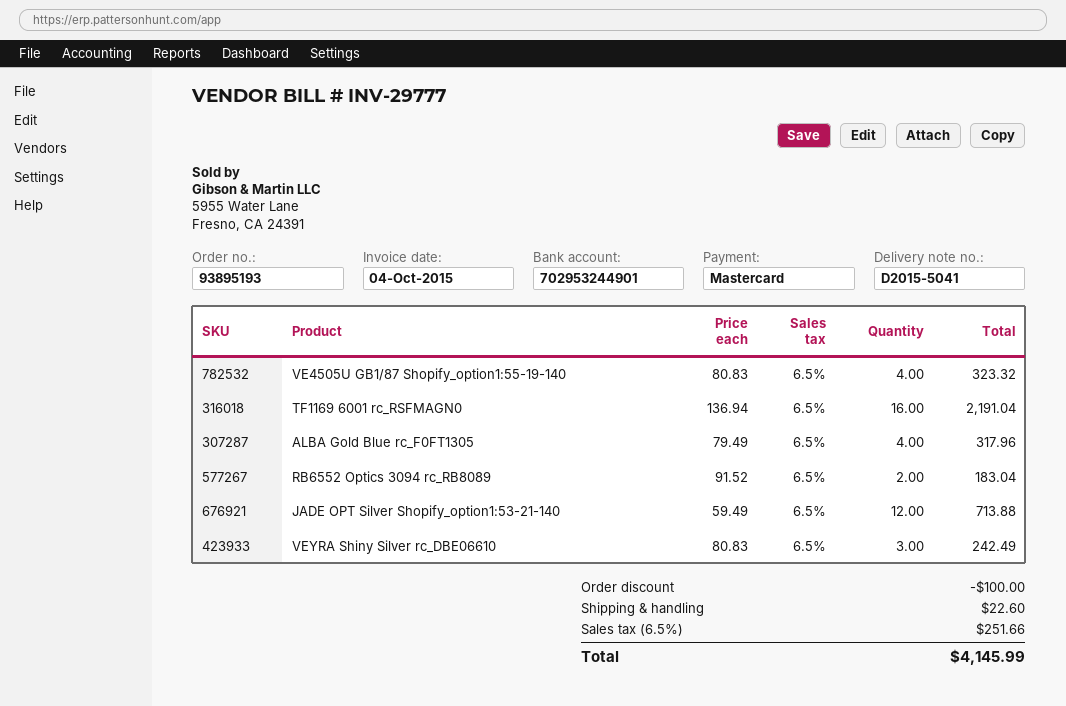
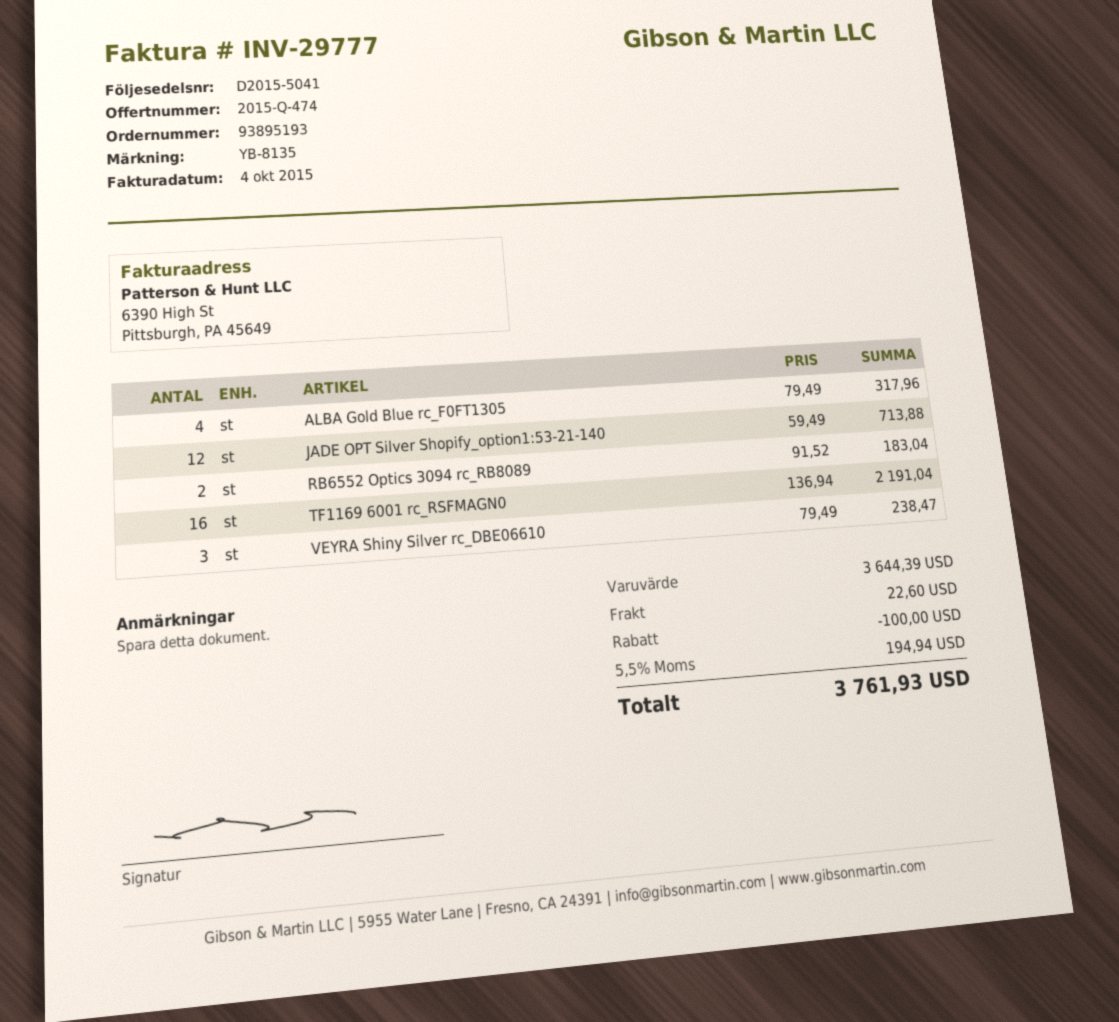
VE4505U GB1/87 Shopify_option1:55-19-140: 4 x 80.83 = 323.32 -> none
VEYRA Shiny Silver rc_DBE06610: 3 x 80.83 = 242.49 -> 3 x 79.49 = 238.47
tax: 6.5% = 251.66 -> 5.5% = 194.94
total: 4145.99 -> 3761.93

